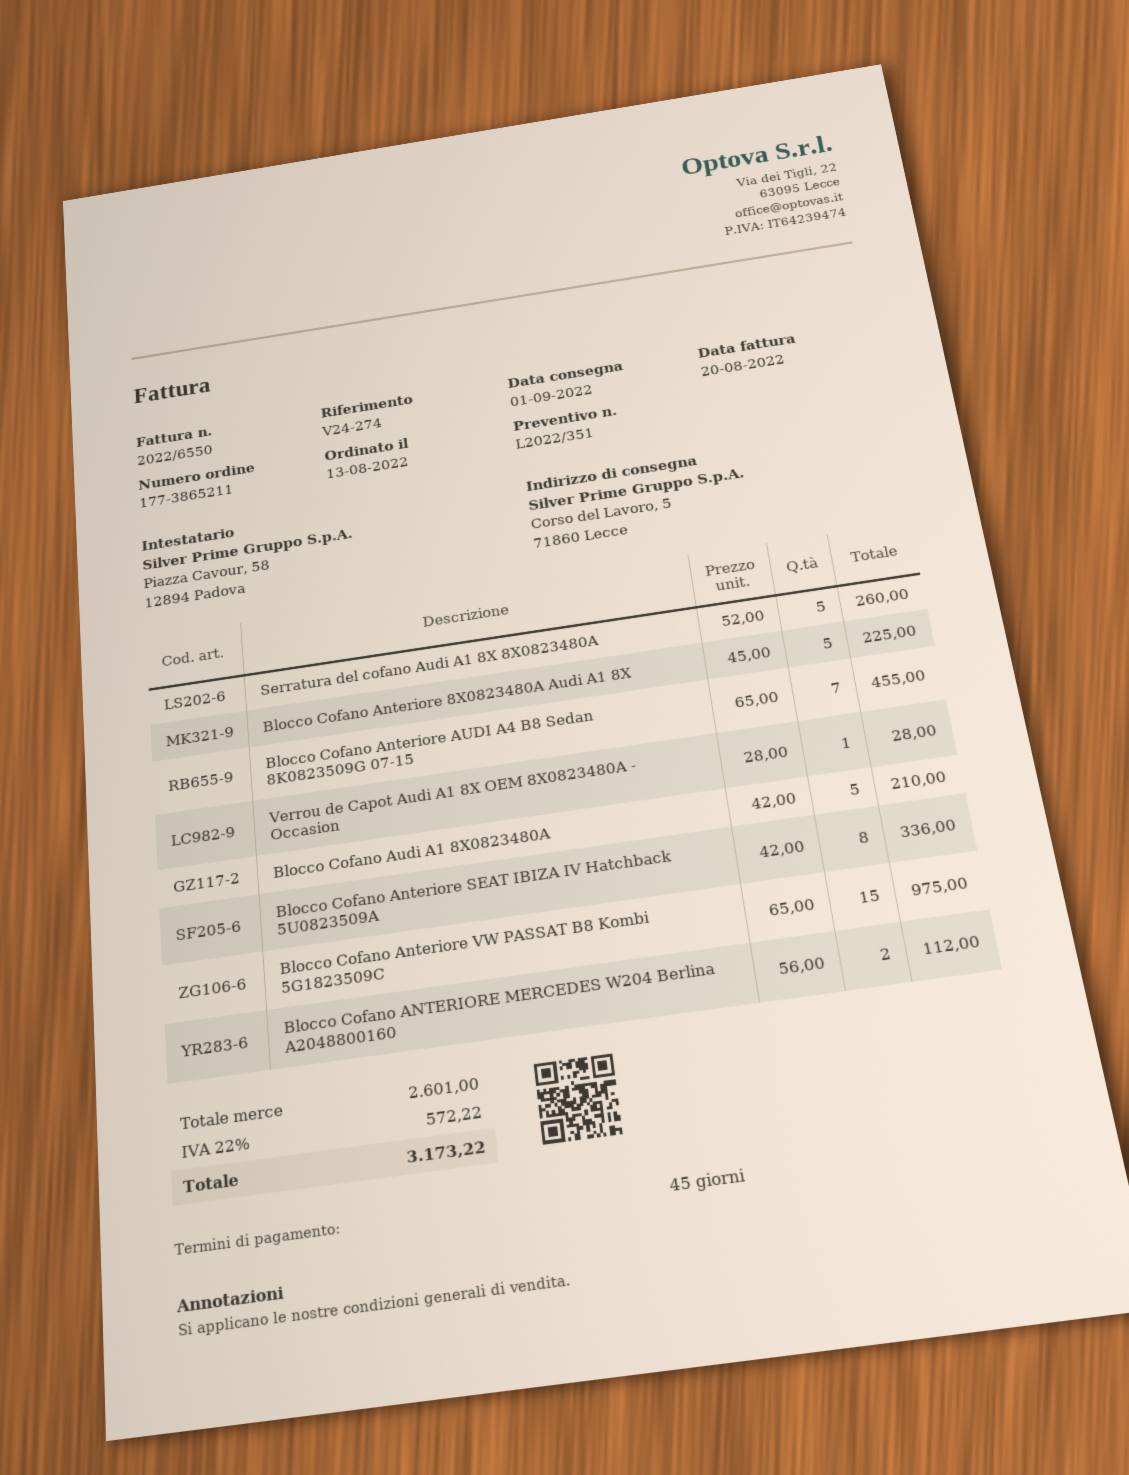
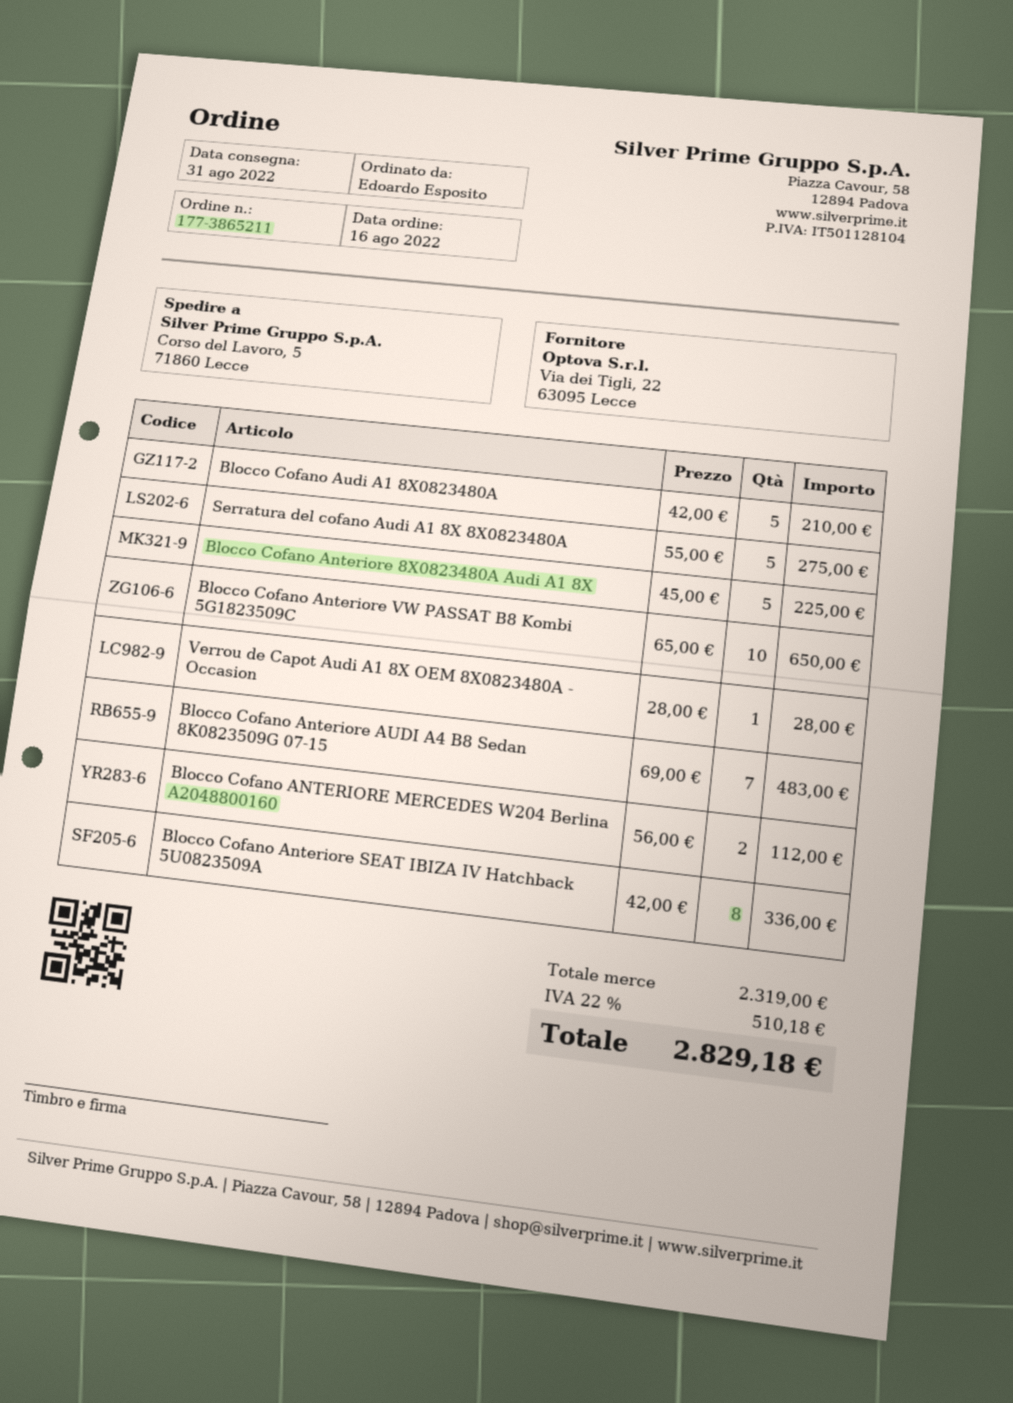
order date: 2022-08-13 -> 2022-08-16
delivery date: 2022-09-01 -> 2022-08-31
Serratura del cofano Audi A1 8X 8X0823480A: 5 x 52.00 = 260.00 -> 5 x 55.00 = 275.00
Blocco Cofano Anteriore AUDI A4 B8 Sedan 8K0823509G 07-15: 7 x 65.00 = 455.00 -> 7 x 69.00 = 483.00
Blocco Cofano Anteriore VW PASSAT B8 Kombi 5G1823509C: 15 x 65.00 = 975.00 -> 10 x 65.00 = 650.00
subtotal: 2601.00 -> 2319.00
tax: 22% = 572.22 -> 22% = 510.18
total: 3173.22 -> 2829.18

